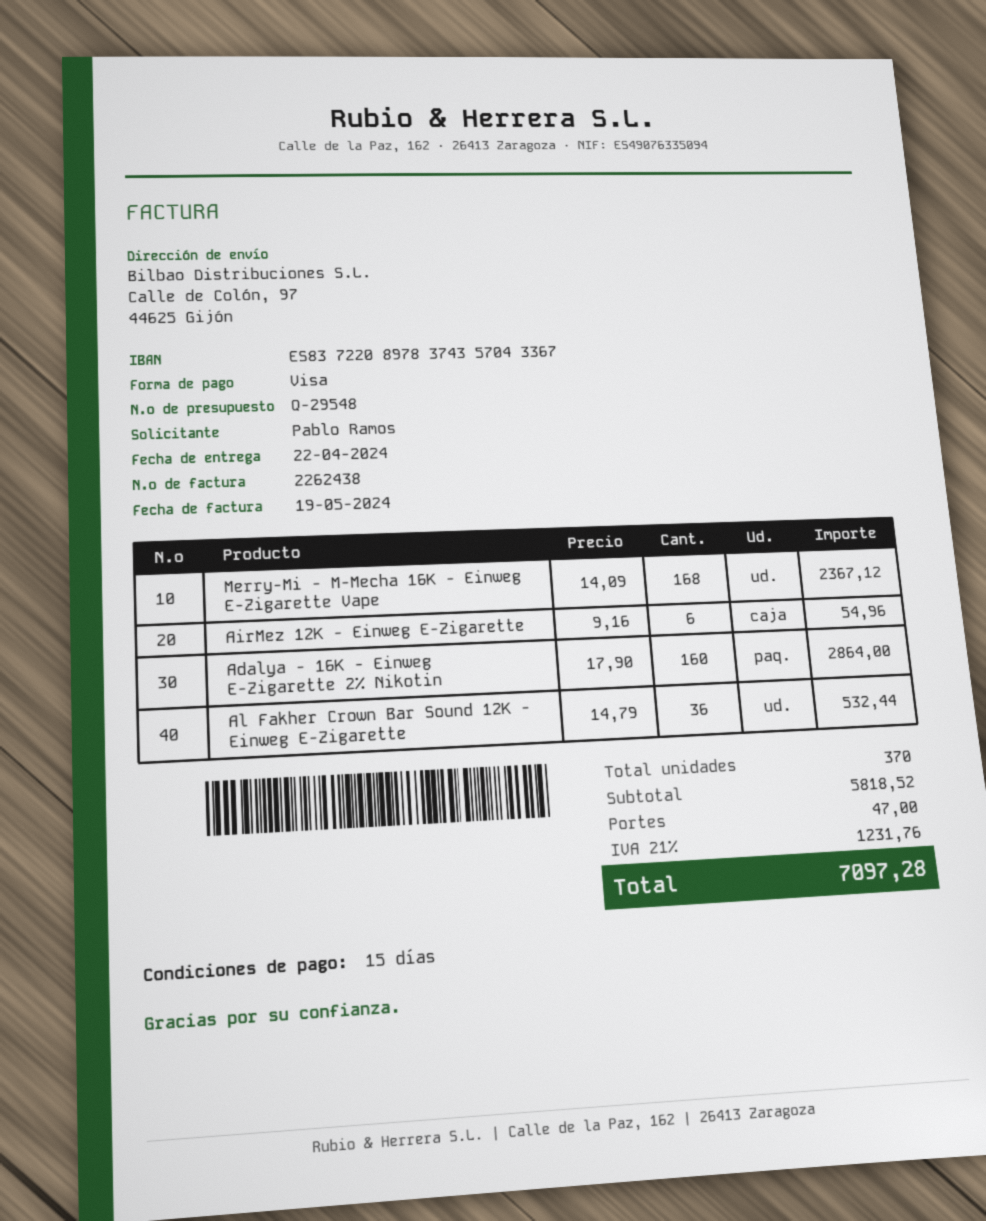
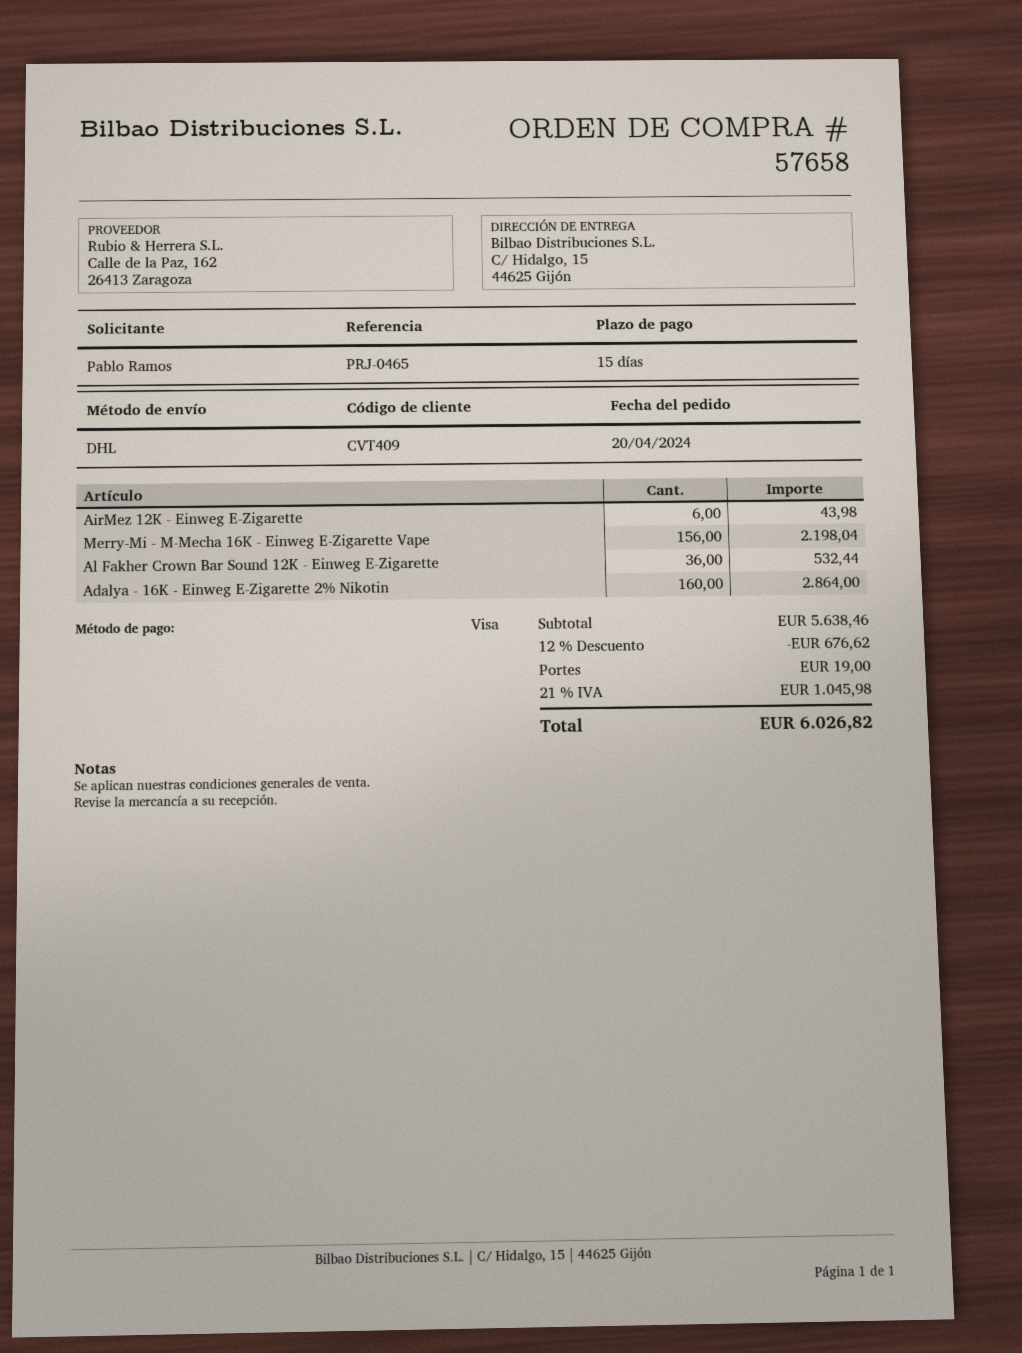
ship to: Calle de Colón, 97, 44625 Gijón -> C/ Hidalgo, 15, 44625 Gijón
Merry-Mi - M-Mecha 16K - Einweg E-Zigarette Vape: 168 for 2367.12 -> 156 for 2198.04
AirMez 12K - Einweg E-Zigarette: 6 for 54.96 -> 6 for 43.98
subtotal: 5818.52 -> 5638.46
discount: none -> 12% = 676.62
shipping: 47.00 -> 19.00
tax: 21% = 1231.76 -> 21% = 1045.98
total: 7097.28 -> 6026.82

